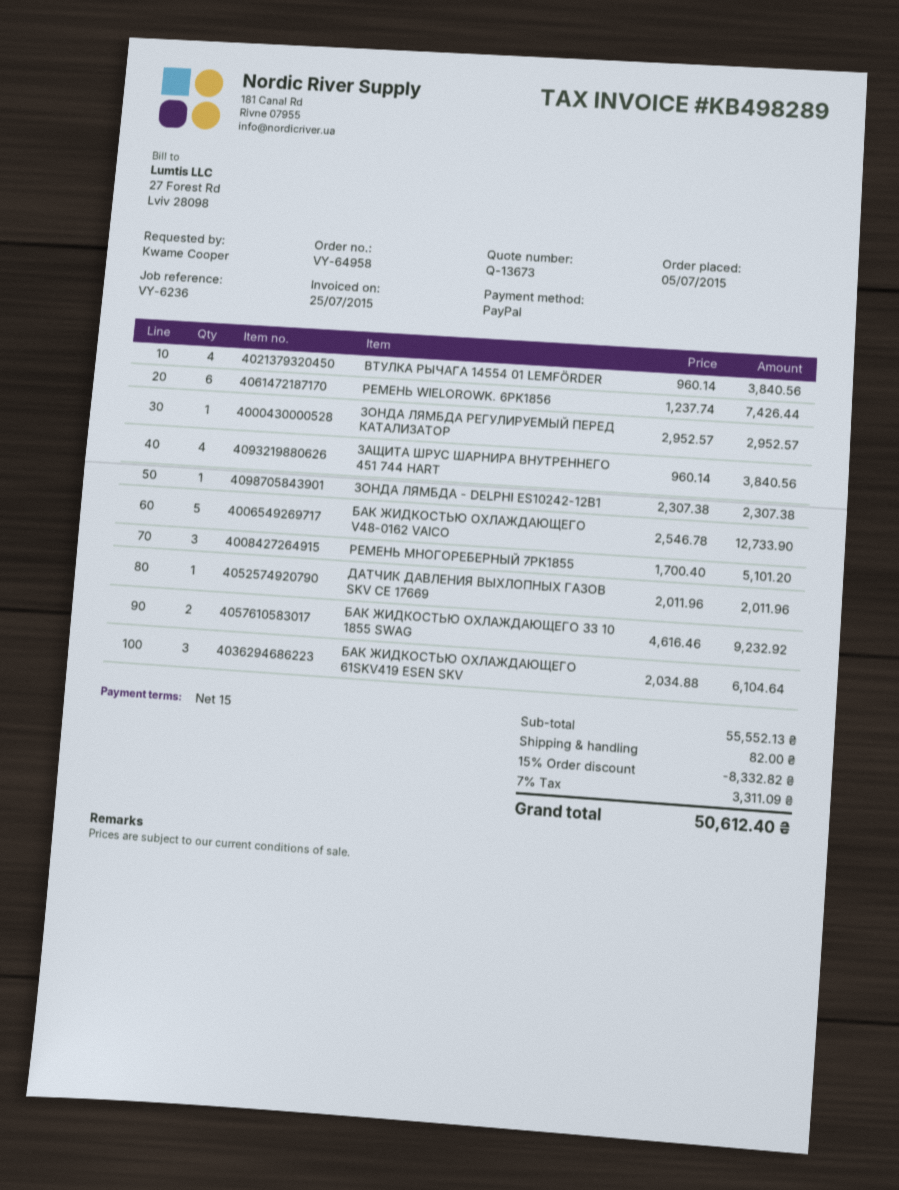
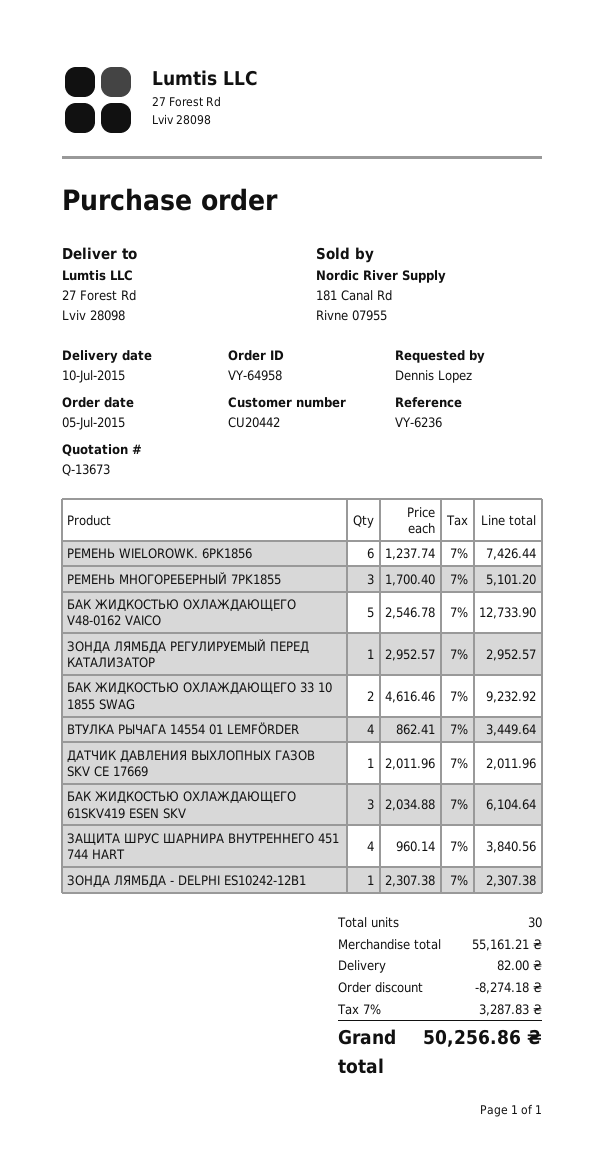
ordered by: Kwame Cooper -> Dennis Lopez
ВТУЛКА РЫЧАГА 14554 01 LEMFÖRDER: 4 x 960.14 = 3840.56 -> 4 x 862.41 = 3449.64
subtotal: 55552.13 -> 55161.21
discount: 8332.82 -> 8274.18
tax: 7% = 3311.09 -> 7% = 3287.83
total: 50612.40 -> 50256.86

